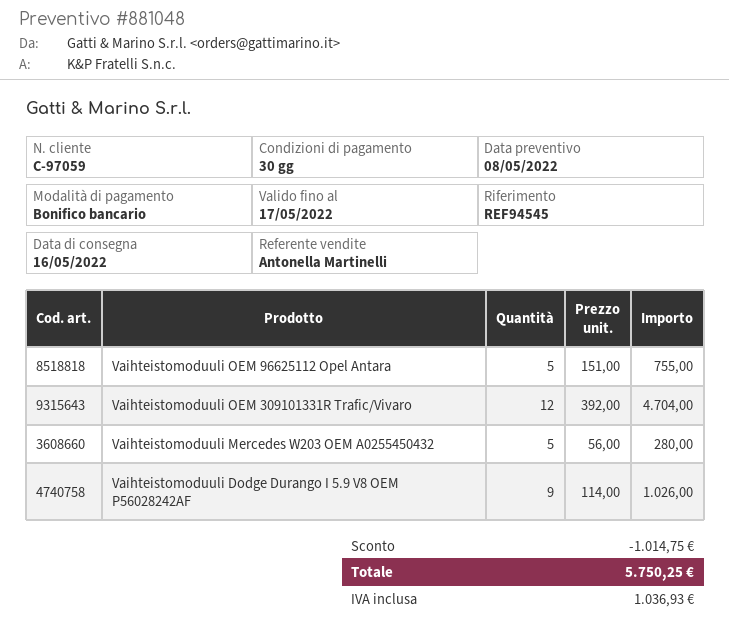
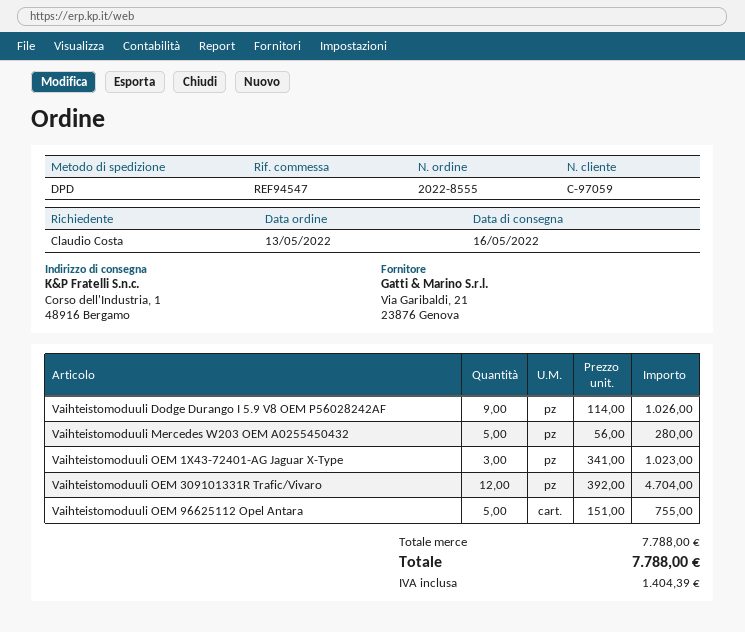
reference: REF94545 -> REF94547
Vaihteistomoduuli OEM 1X43-72401-AG Jaguar X-Type: none -> 3 x 341.00 = 1023.00
discount: 1014.75 -> none
tax: 1036.93 -> 1404.39
total: 5750.25 -> 7788.00

